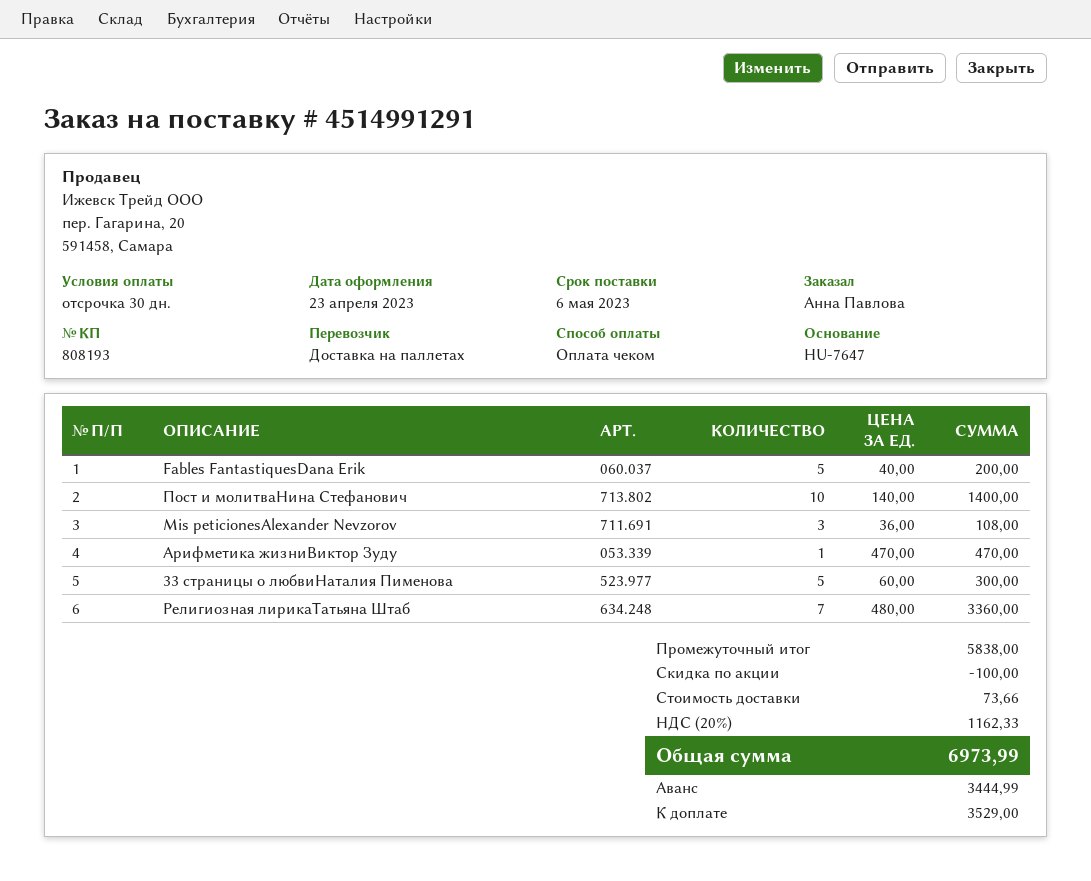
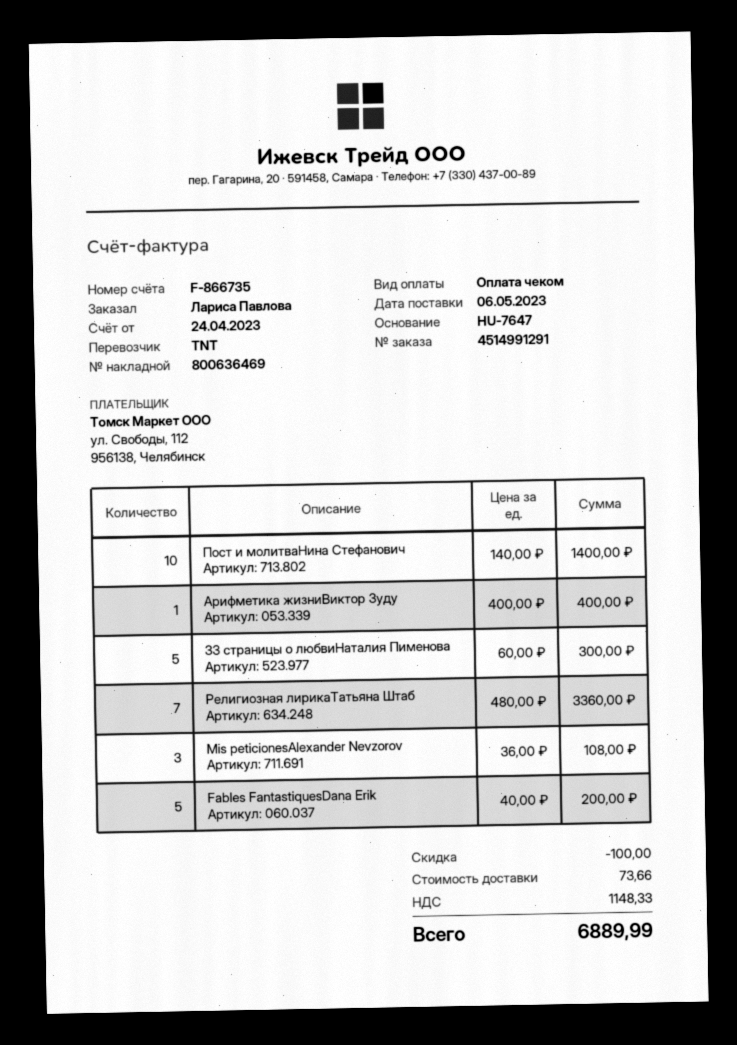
ordered by: Анна Павлова -> Лариса Павлова
shipping method: pallet freight -> TNT
Арифметика жизниВиктор Зуду: 1 x 470.00 = 470.00 -> 1 x 400.00 = 400.00
tax: 1162.33 -> 1148.33
total: 6973.99 -> 6889.99

